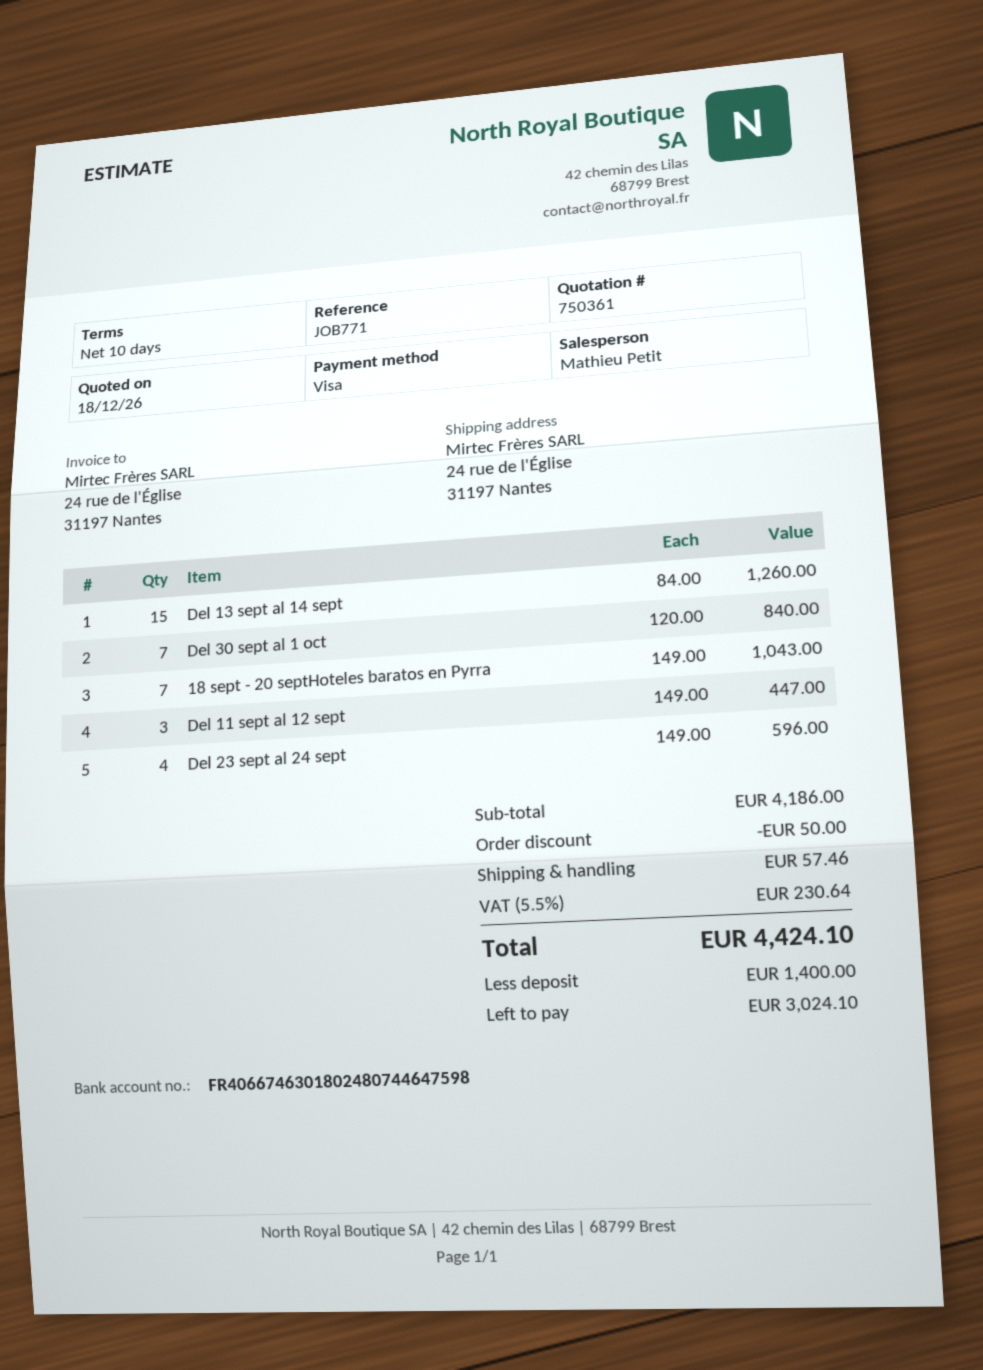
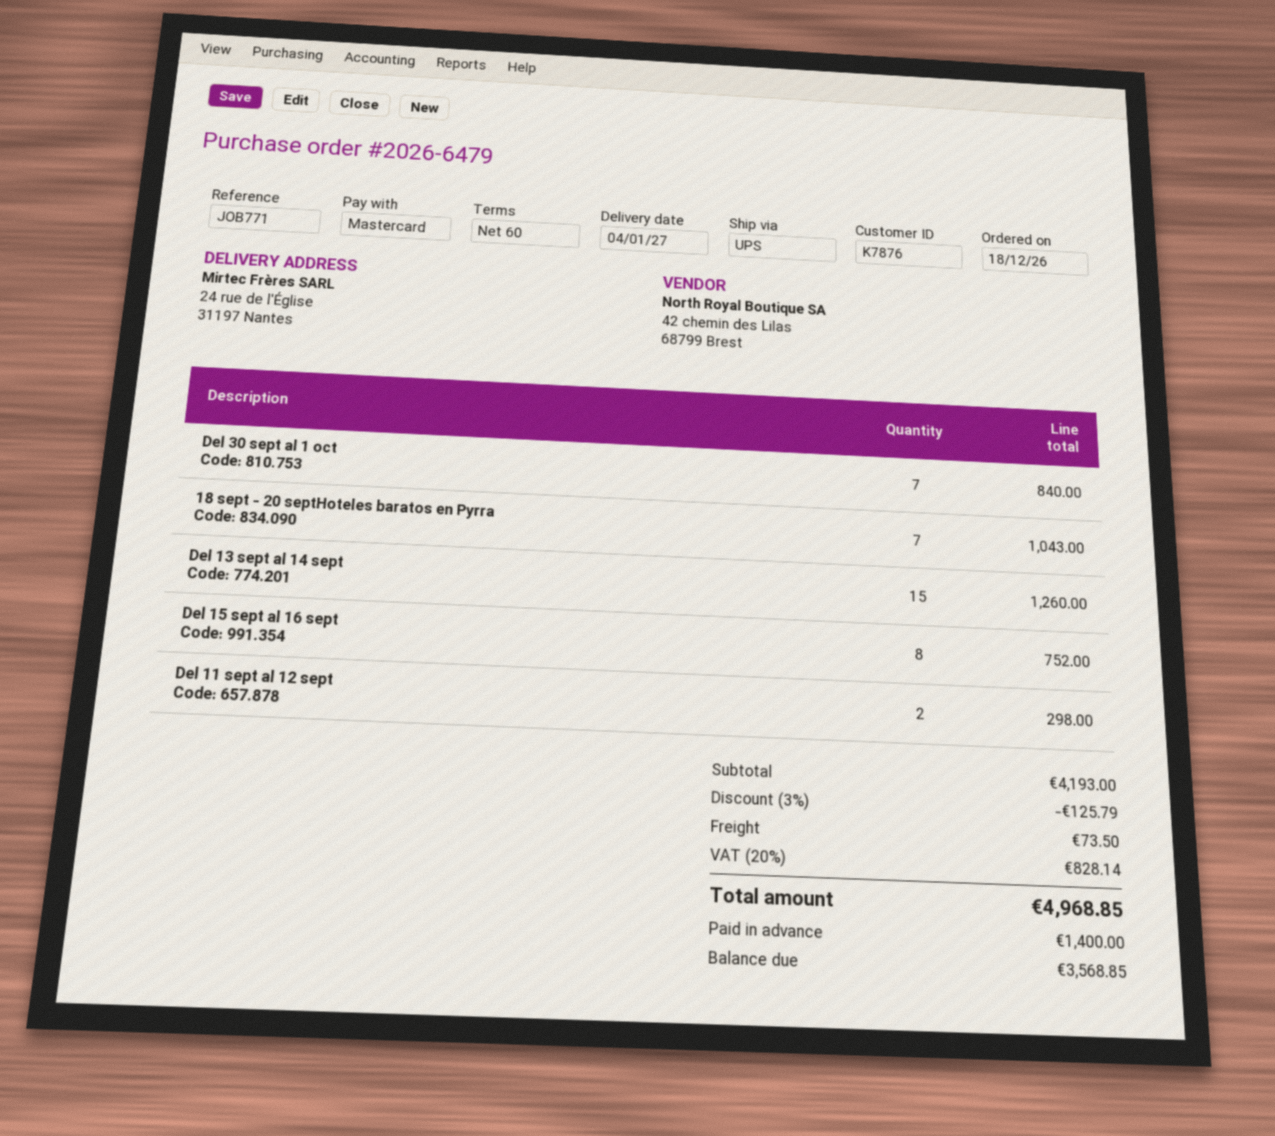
payment terms: 10 days -> 60 days
payment method: Visa -> Mastercard
Del 11 sept al 12 sept: 3 for 447.00 -> 2 for 298.00
Del 23 sept al 24 sept: 4 for 596.00 -> none
Del 15 sept al 16 sept: none -> 8 for 752.00
subtotal: 4186.00 -> 4193.00
discount: 50.00 -> 125.79
shipping: 57.46 -> 73.50
tax: 5.5% = 230.64 -> 20% = 828.14
total: 4424.10 -> 4968.85
balance: 3024.10 -> 3568.85

